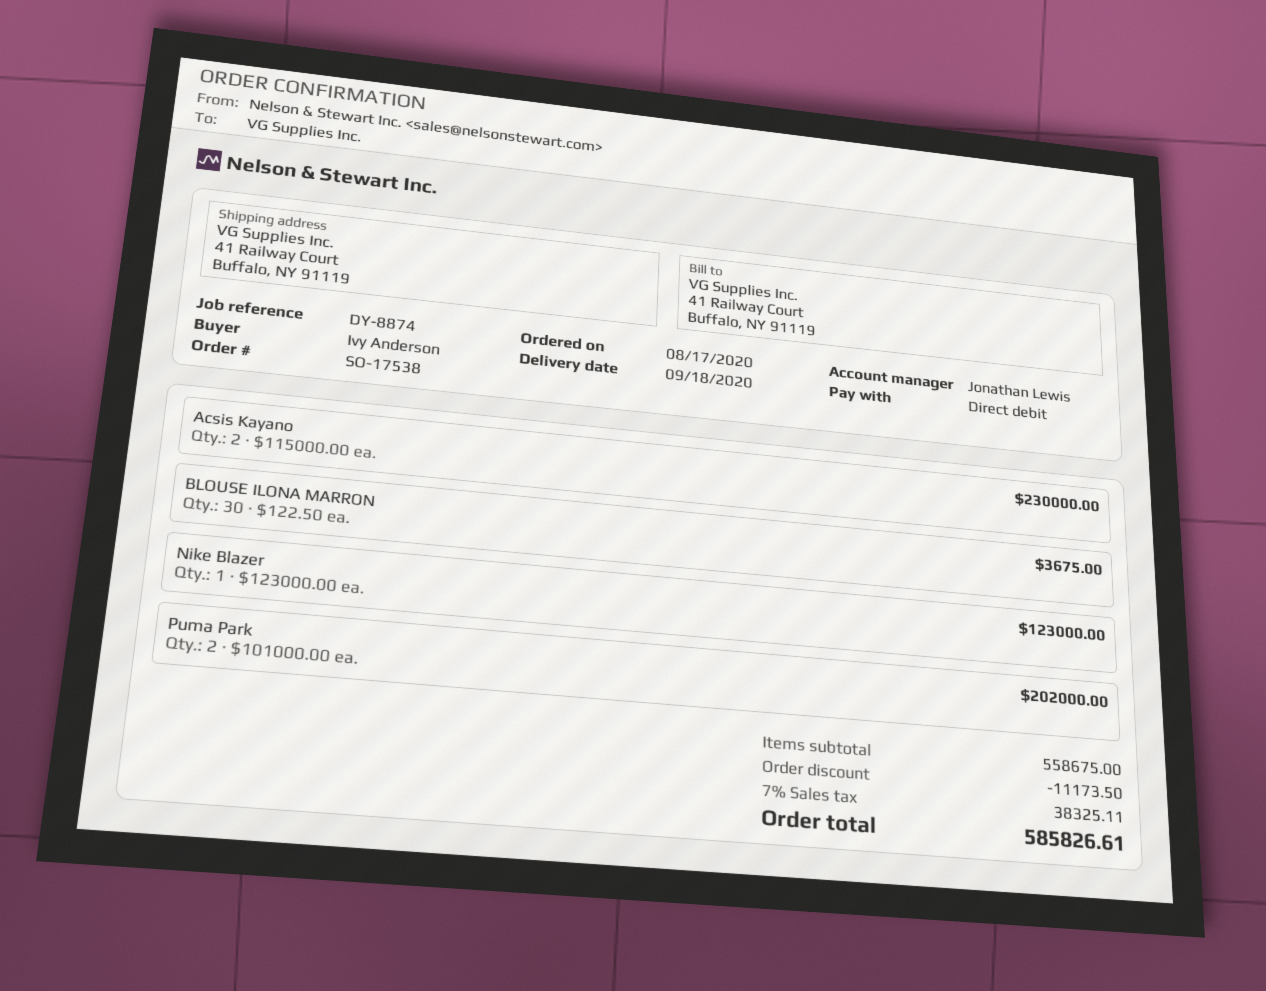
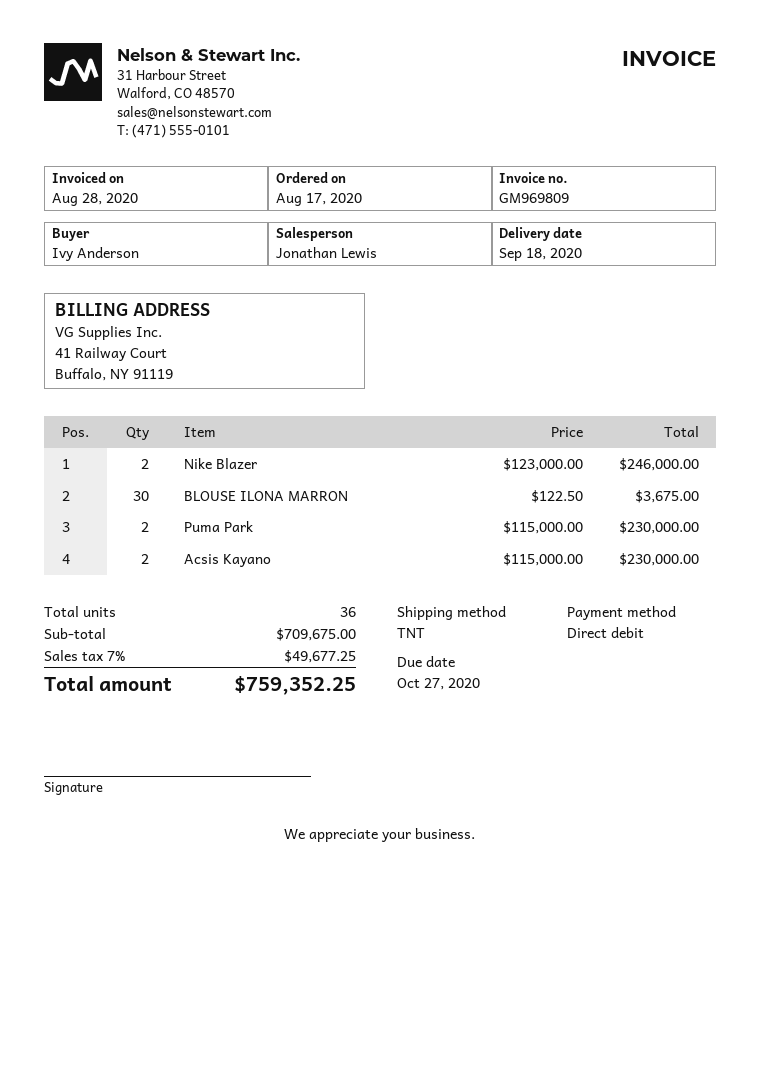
Nike Blazer: 1 x 123000.00 = 123000.00 -> 2 x 123000.00 = 246000.00
Puma Park: 2 x 101000.00 = 202000.00 -> 2 x 115000.00 = 230000.00
subtotal: 558675.00 -> 709675.00
discount: 11173.50 -> none
tax: 7% = 38325.11 -> 7% = 49677.25
total: 585826.61 -> 759352.25

